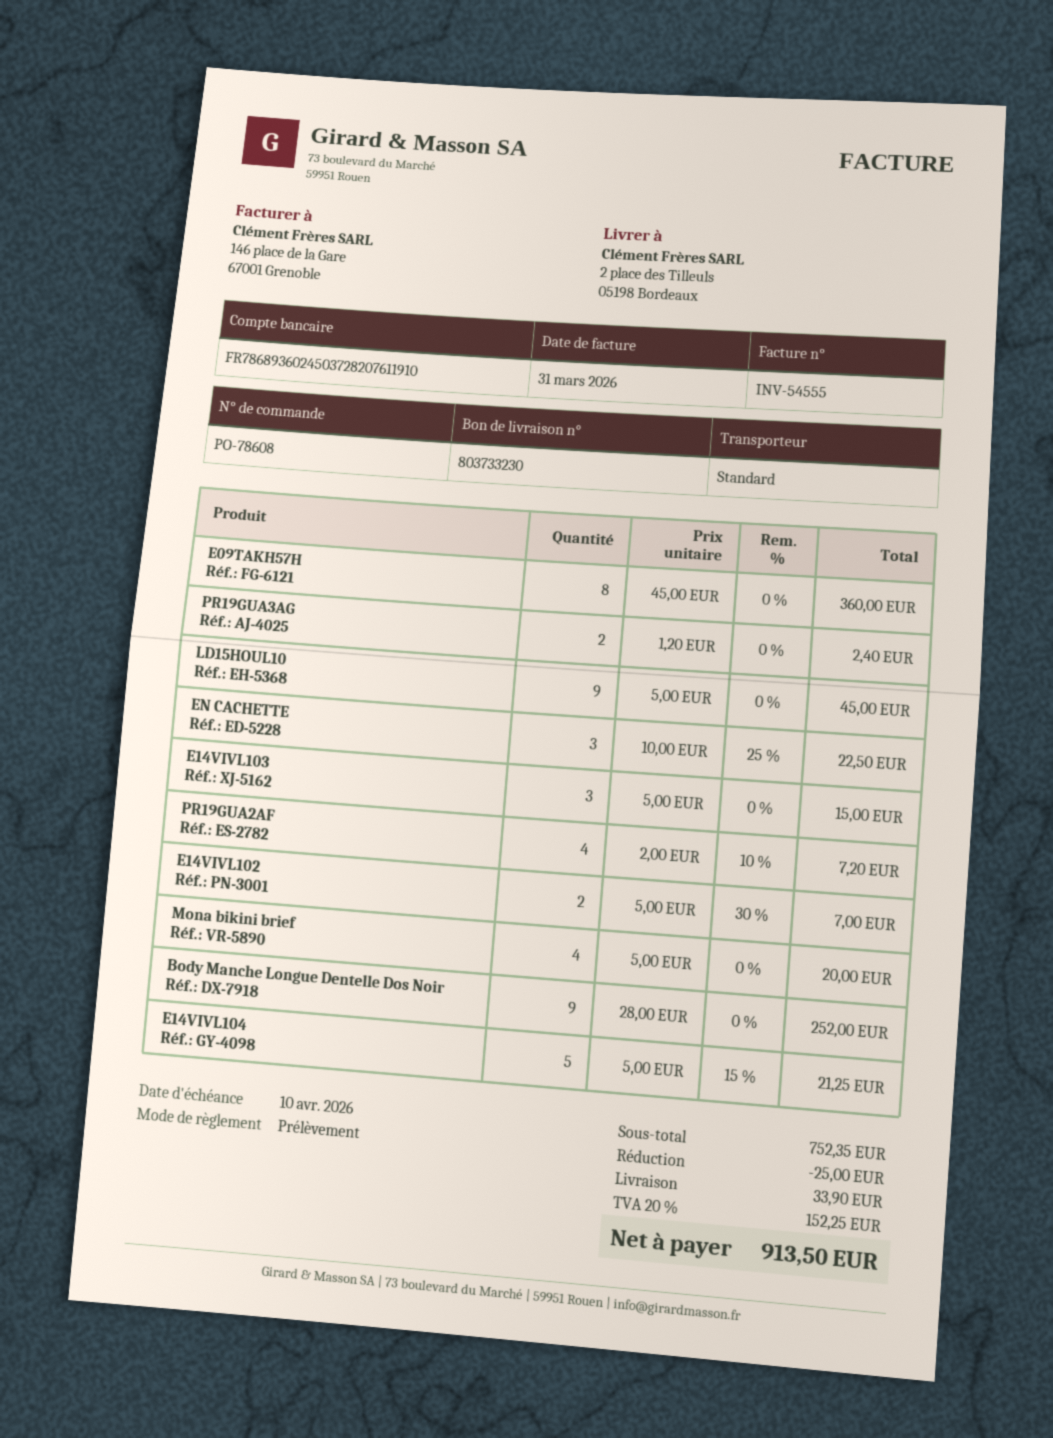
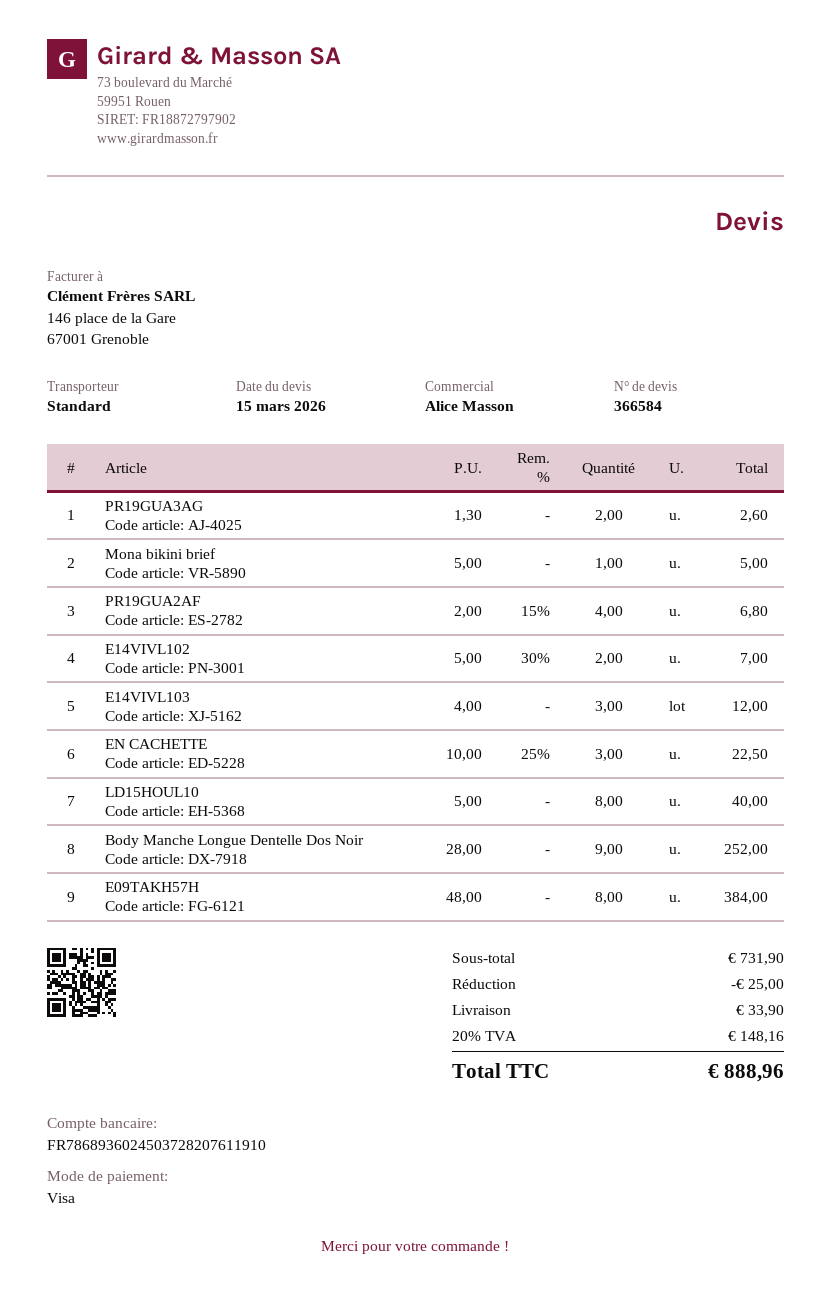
payment method: direct debit -> Visa
E09TAKH57H: 8 x 45.00 = 360.00 -> 8 x 48.00 = 384.00
PR19GUA3AG: 2 x 1.20 = 2.40 -> 2 x 1.30 = 2.60
LD15HOUL10: 9 x 5.00 = 45.00 -> 8 x 5.00 = 40.00
E14VIVL103: 3 x 5.00 = 15.00 -> 3 x 4.00 = 12.00
PR19GUA2AF: 4 x 2.00 - 10% = 7.20 -> 4 x 2.00 - 15% = 6.80
Mona bikini brief: 4 x 5.00 = 20.00 -> 1 x 5.00 = 5.00
E14VIVL104: 5 x 5.00 - 15% = 21.25 -> none
subtotal: 752.35 -> 731.90
tax: 20% = 152.25 -> 20% = 148.16
total: 913.50 -> 888.96

